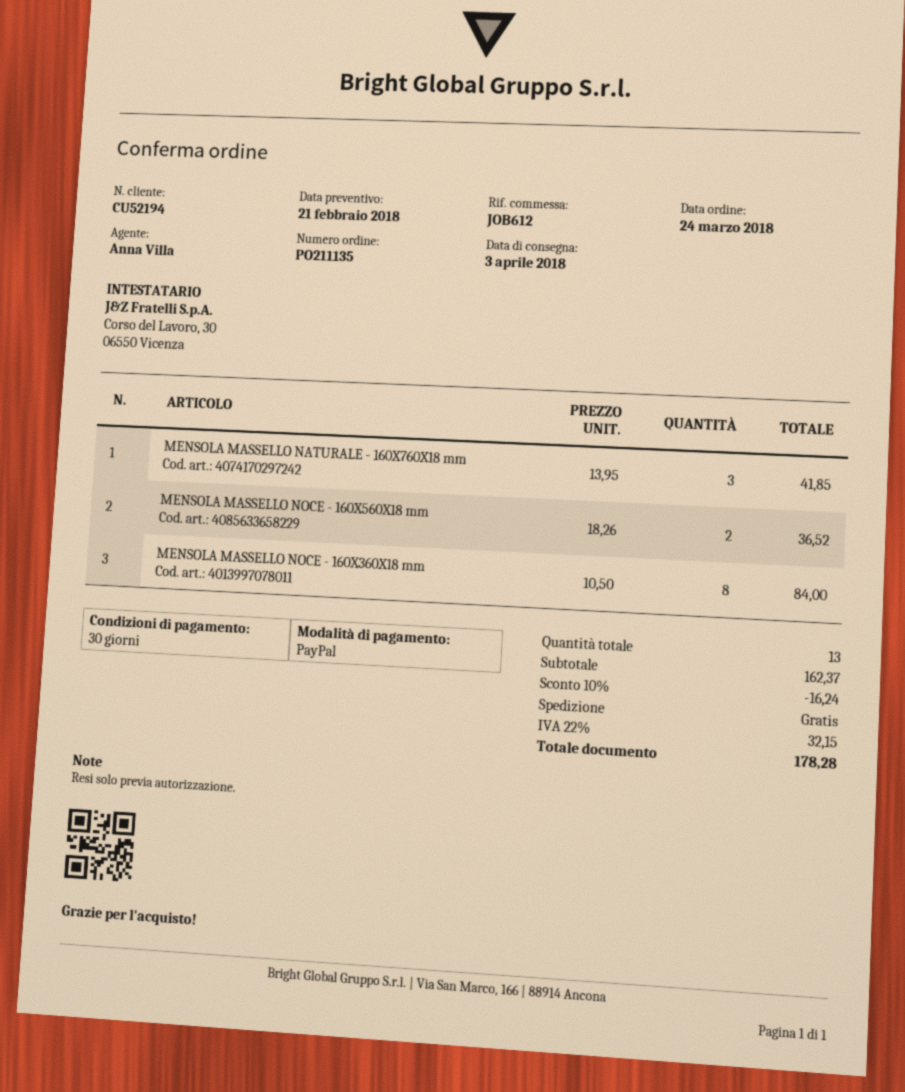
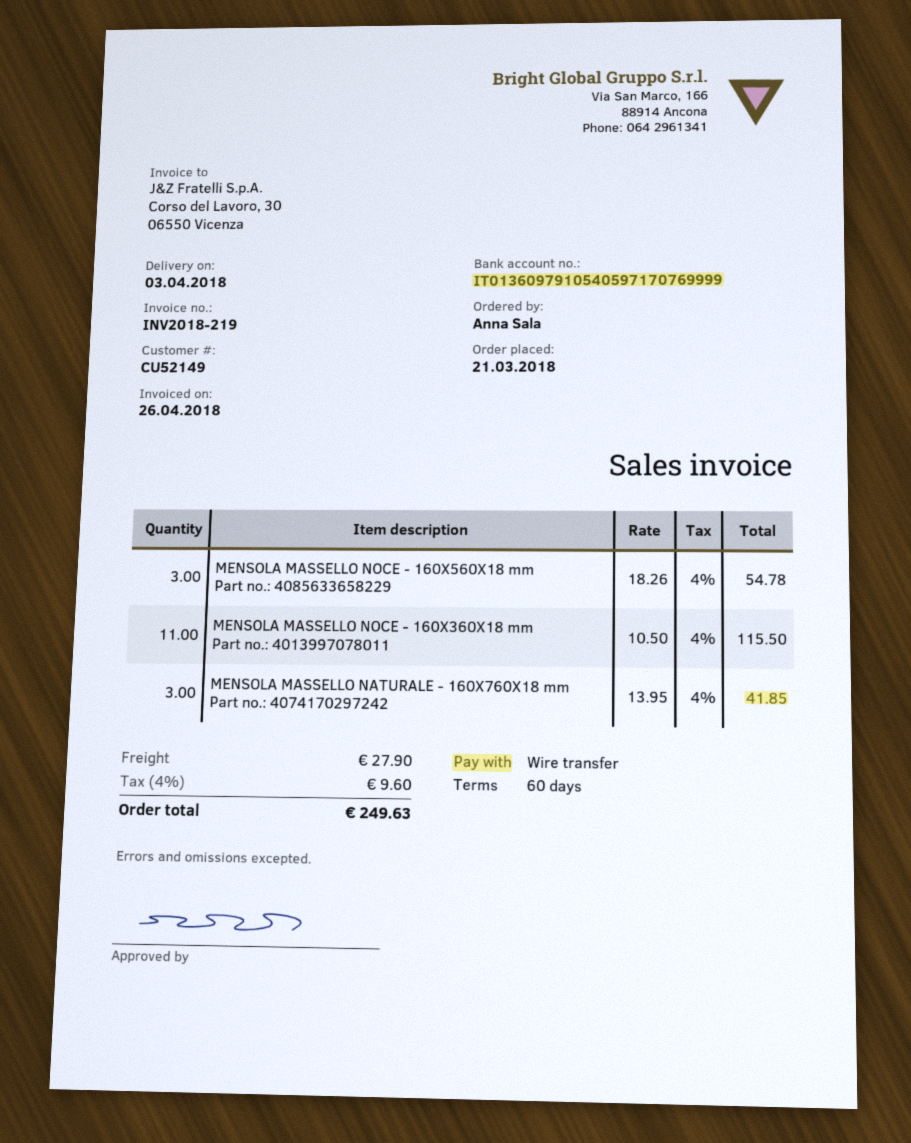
order date: 2018-03-24 -> 2018-03-21
payment terms: 30 days -> 60 days
customer number: CU52194 -> CU52149
payment method: PayPal -> bank transfer
MENSOLA MASSELLO NOCE - 160X560X18 mm: 2 x 18.26 = 36.52 -> 3 x 18.26 = 54.78
MENSOLA MASSELLO NOCE - 160X360X18 mm: 8 x 10.50 = 84.00 -> 11 x 10.50 = 115.50
discount: 10% = 16.24 -> none
shipping: 0.00 -> 27.90
tax: 22% = 32.15 -> 4% = 9.60
total: 178.28 -> 249.63

